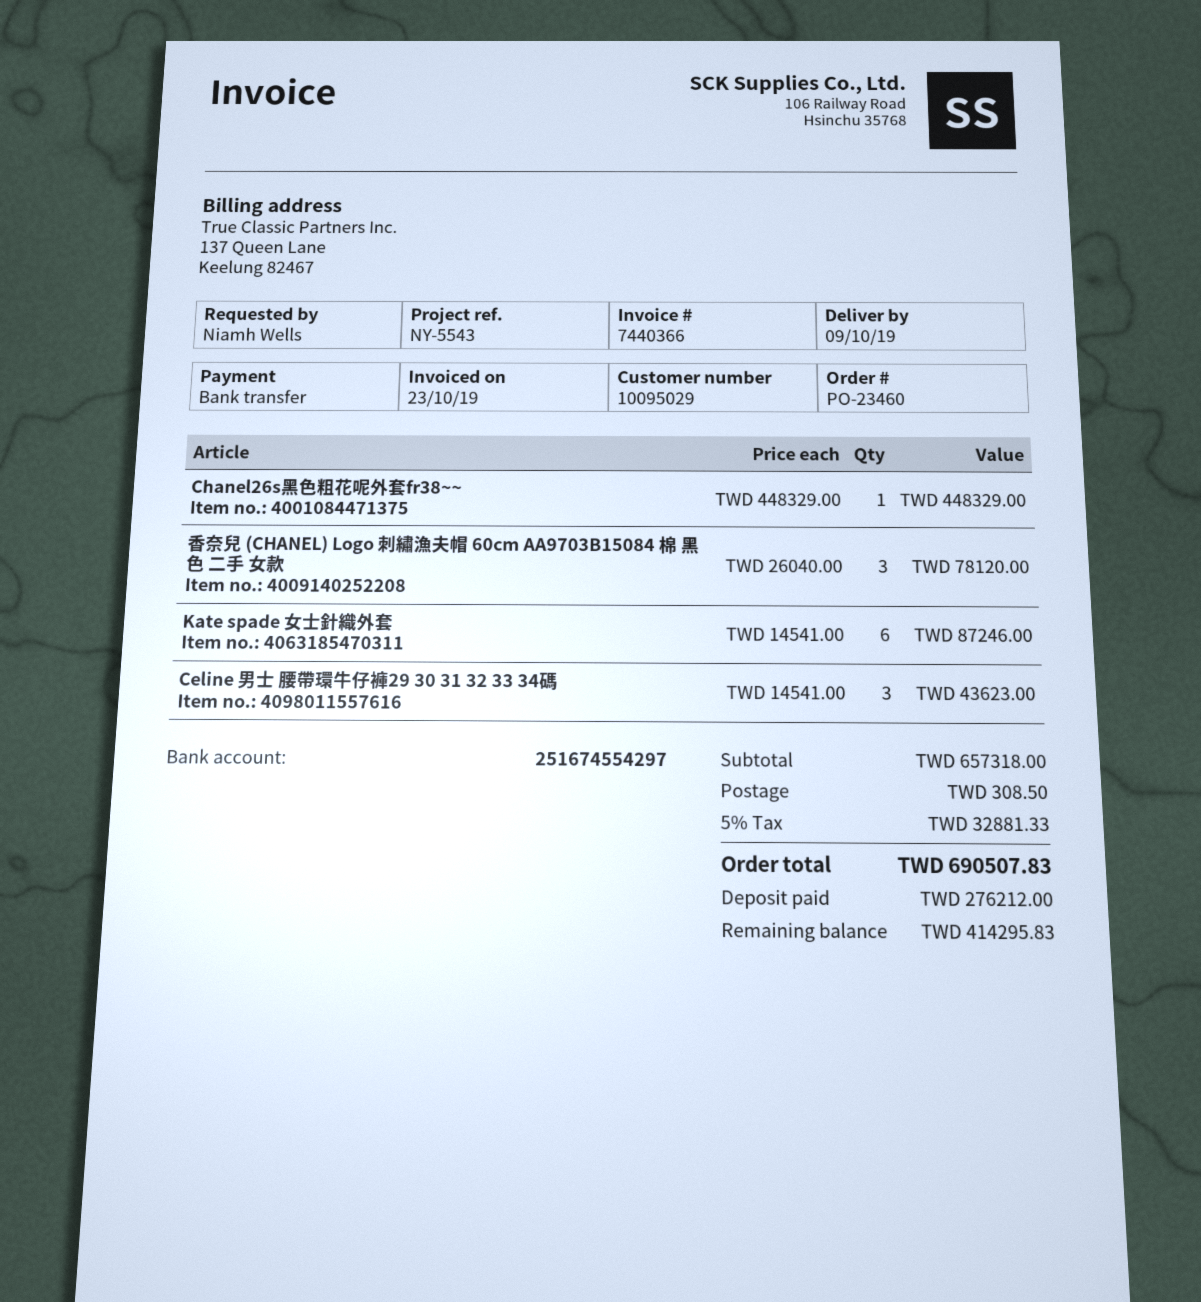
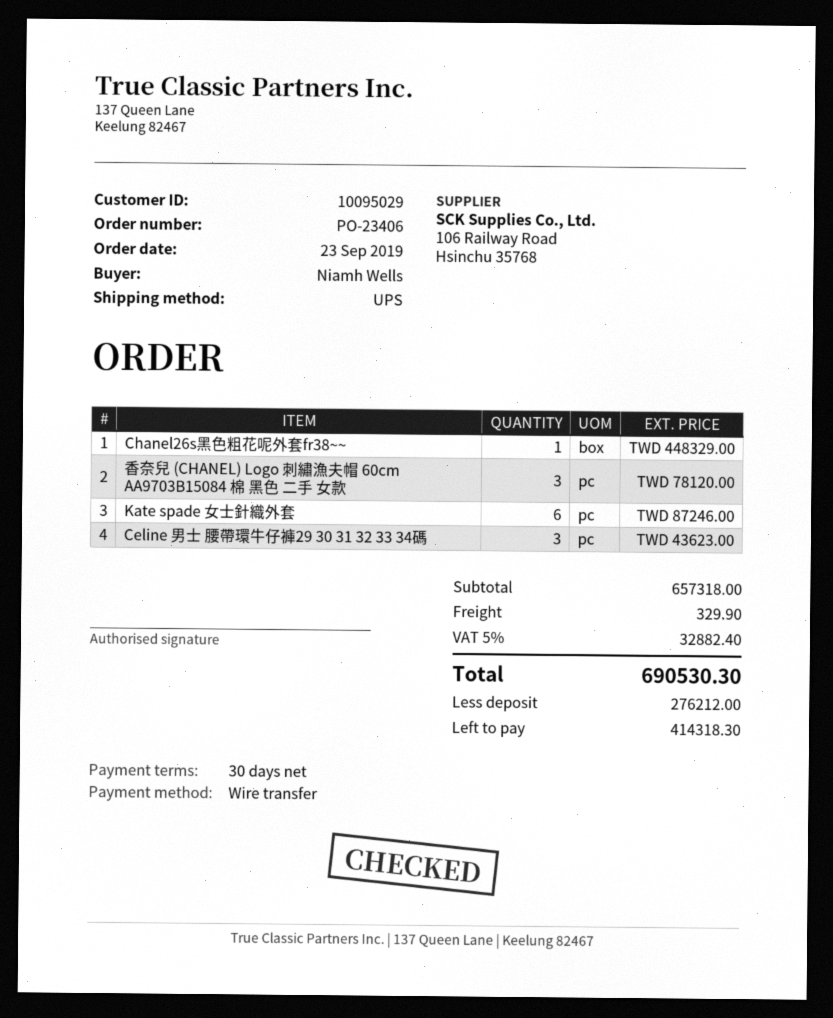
order number: PO-23460 -> PO-23406
shipping: 308.50 -> 329.90
tax: 5% = 32881.33 -> 5% = 32882.40
total: 690507.83 -> 690530.30
balance: 414295.83 -> 414318.30

